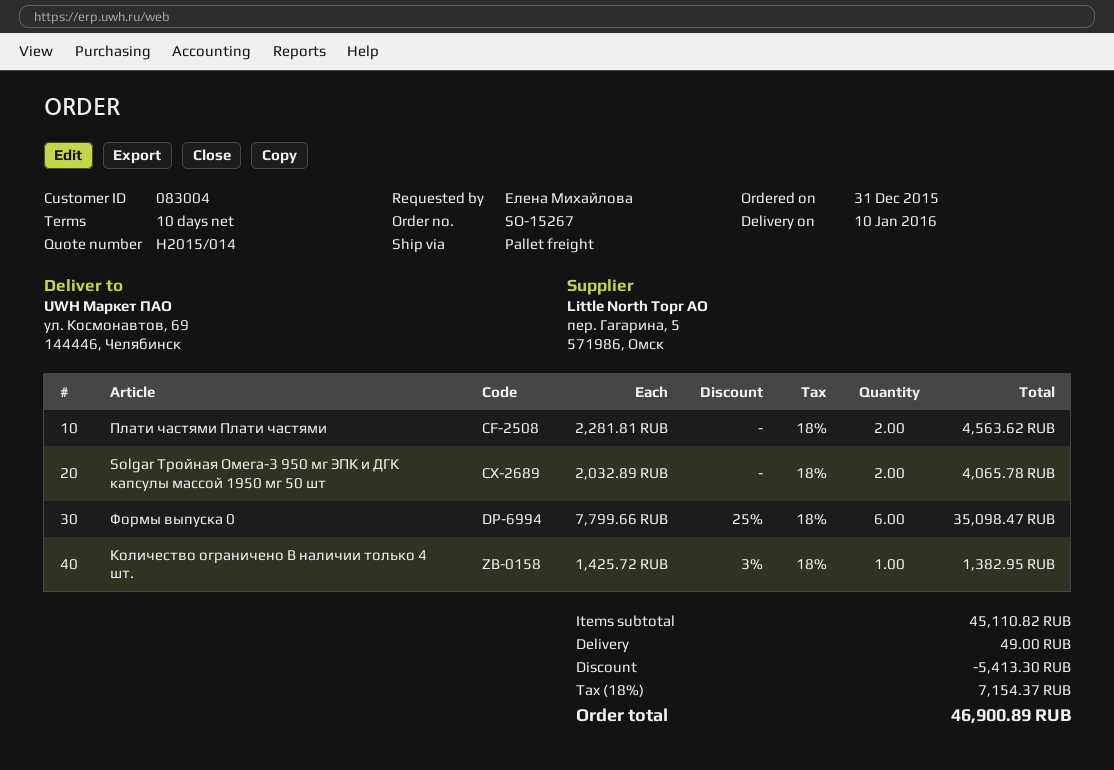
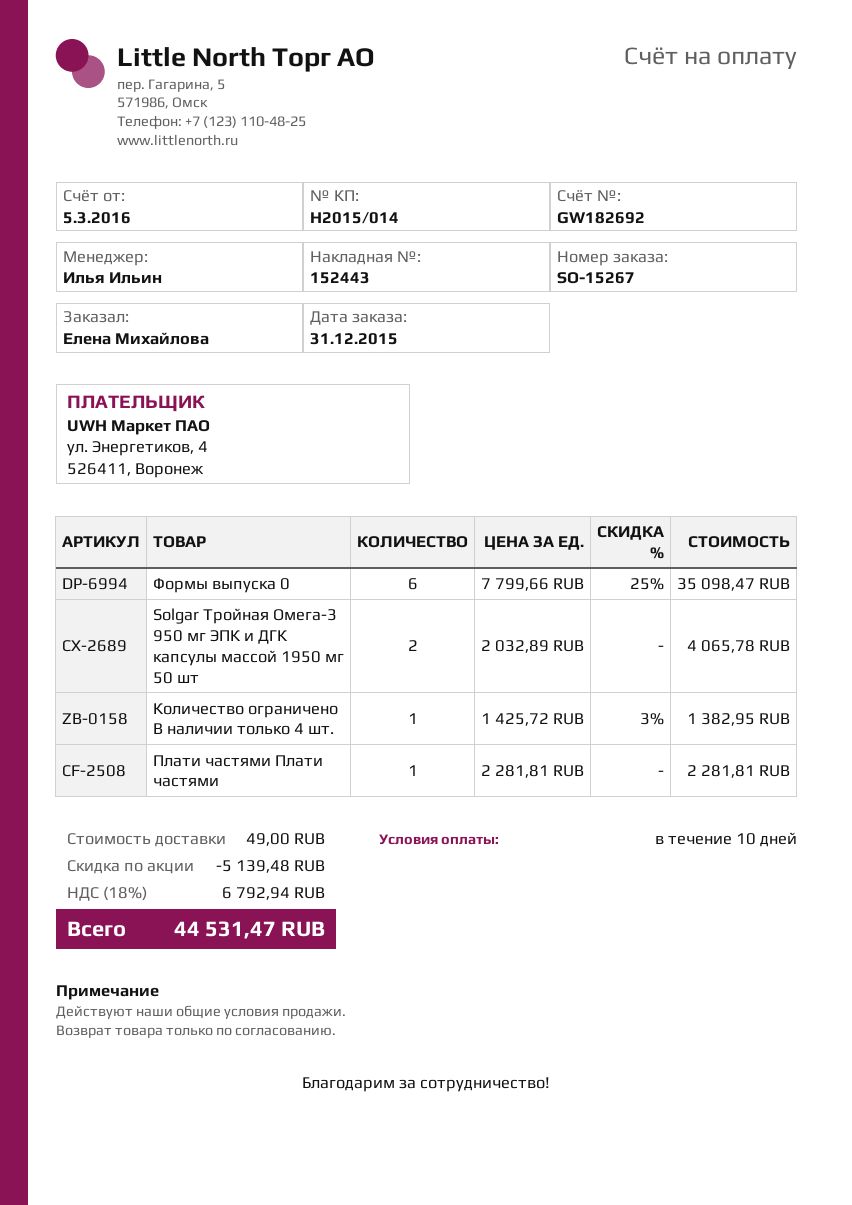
Плати частями Плати частями: 2 x 2281.81 = 4563.62 -> 1 x 2281.81 = 2281.81
discount: 5413.30 -> 5139.48
tax: 18% = 7154.37 -> 18% = 6792.94
total: 46900.89 -> 44531.47

